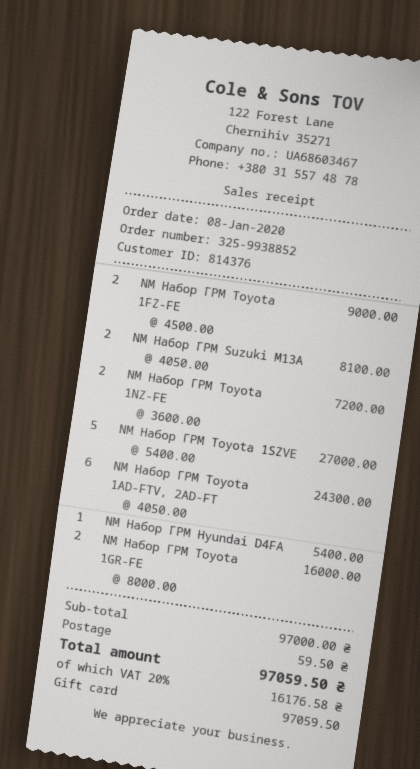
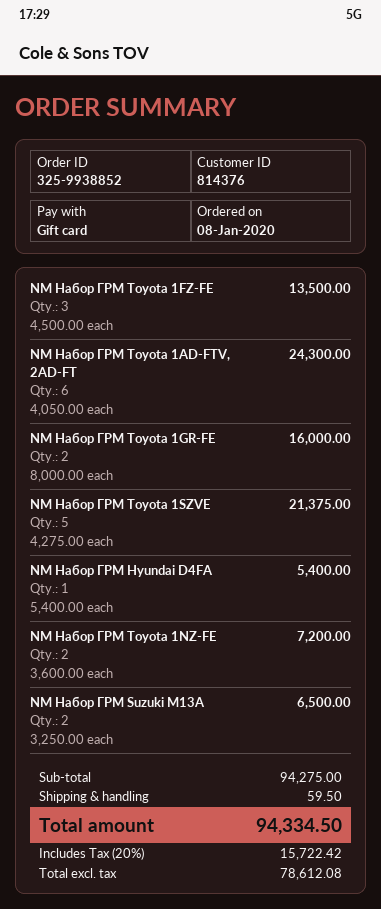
NM Набор ГРМ Toyota 1FZ-FE: 2 x 4500.00 = 9000.00 -> 3 x 4500.00 = 13500.00
NM Набор ГРМ Suzuki M13A: 2 x 4050.00 = 8100.00 -> 2 x 3250.00 = 6500.00
NM Набор ГРМ Toyota 1SZVE: 5 x 5400.00 = 27000.00 -> 5 x 4275.00 = 21375.00
subtotal: 97000.00 -> 94275.00
tax: 20% = 16176.58 -> 20% = 15722.42
total: 97059.50 -> 94334.50

